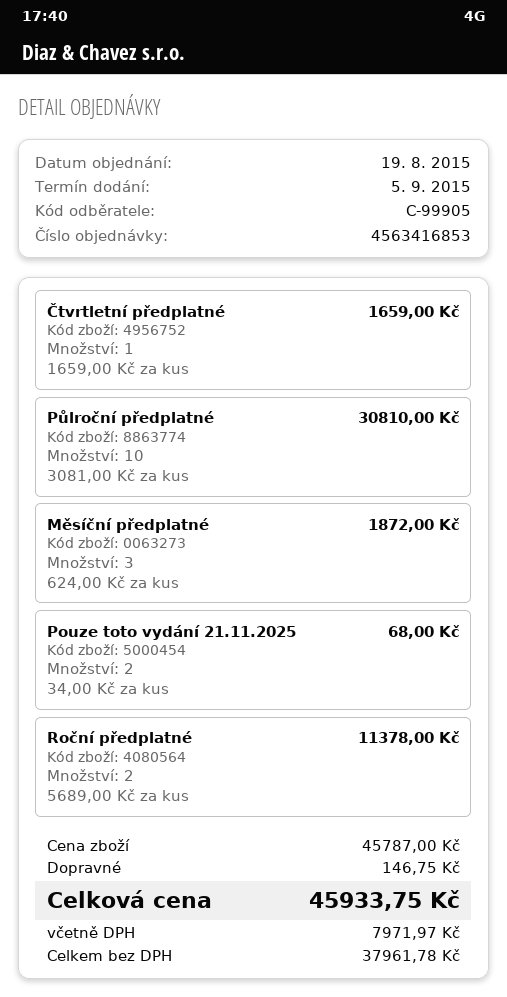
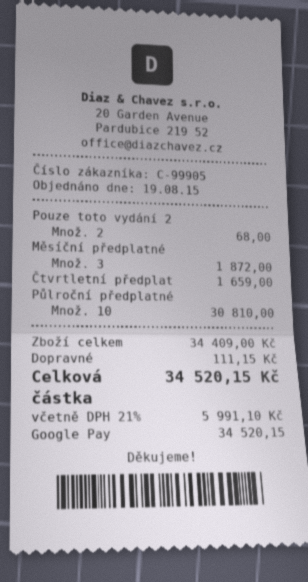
Roční předplatné: 2 for 11378.00 -> none
subtotal: 45787.00 -> 34409.00
shipping: 146.75 -> 111.15
tax: 7971.97 -> 5991.10
total: 45933.75 -> 34520.15

